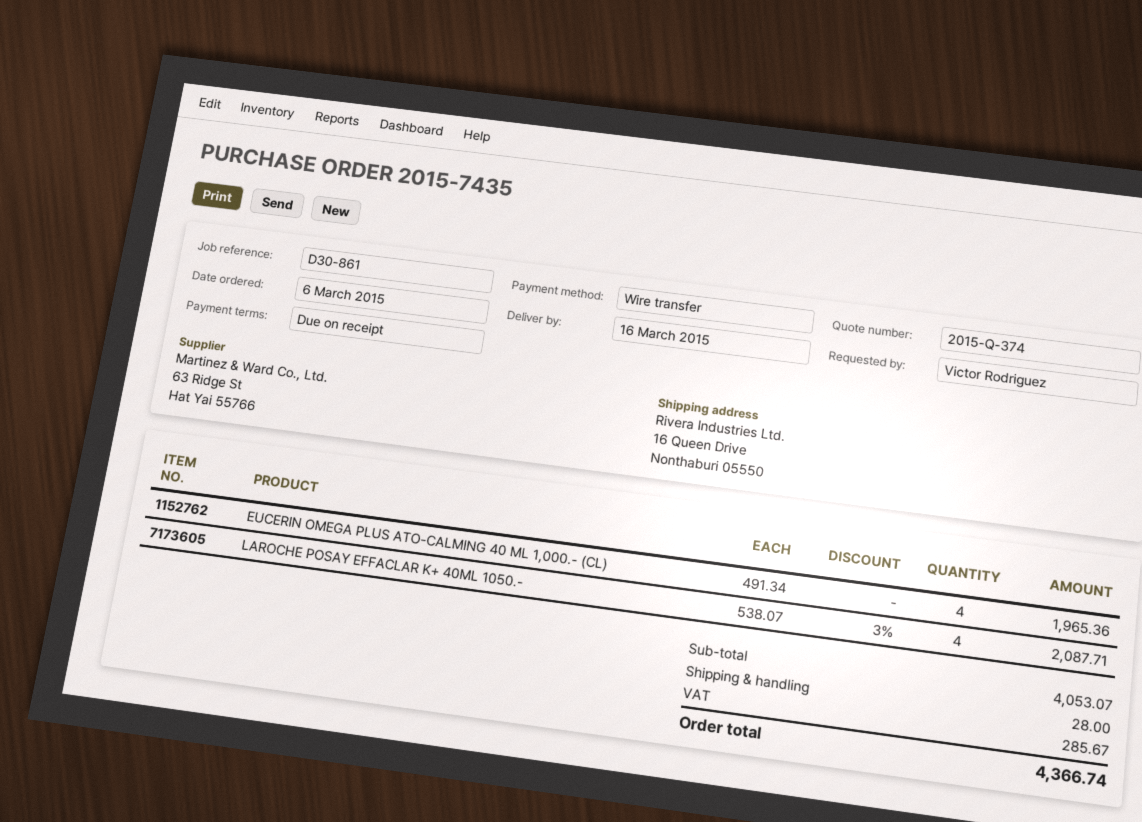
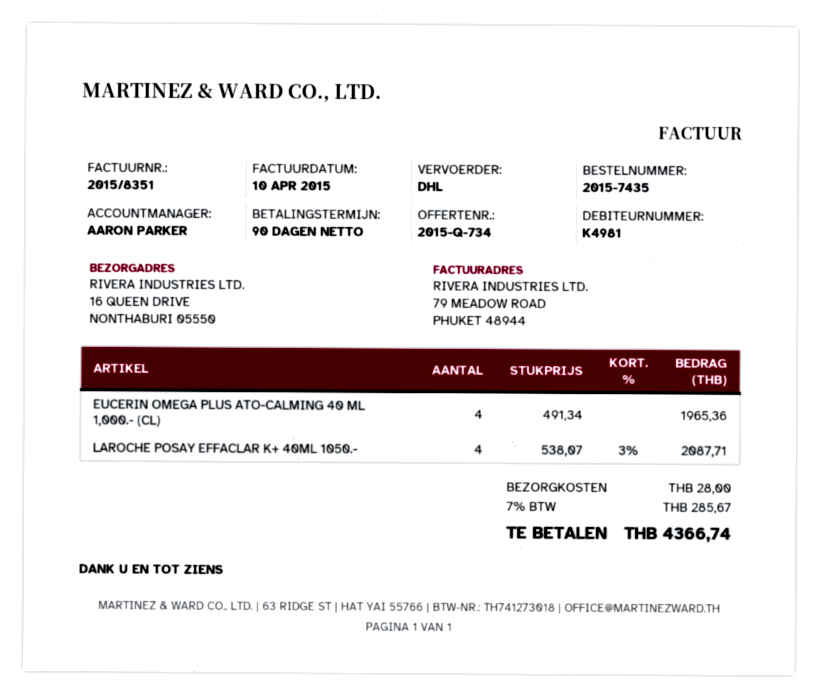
quote number: 2015-Q-374 -> 2015-Q-734
payment terms: on receipt -> 90 days

